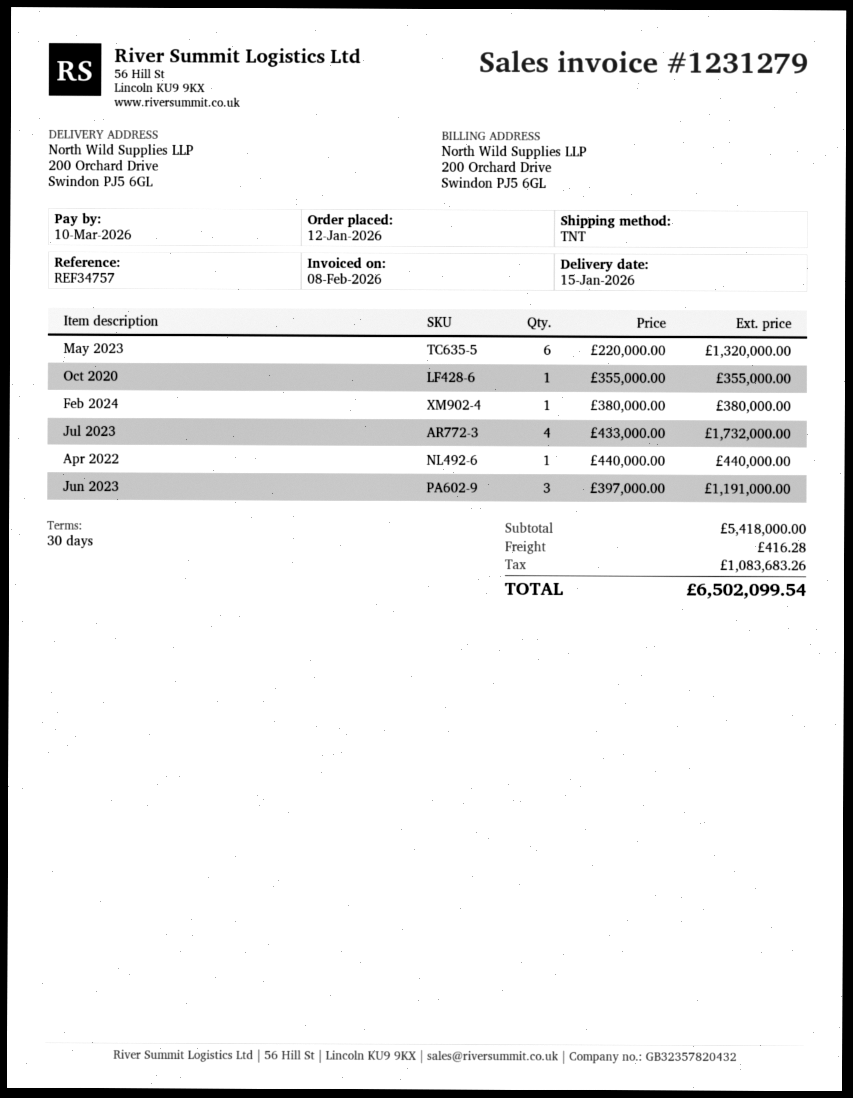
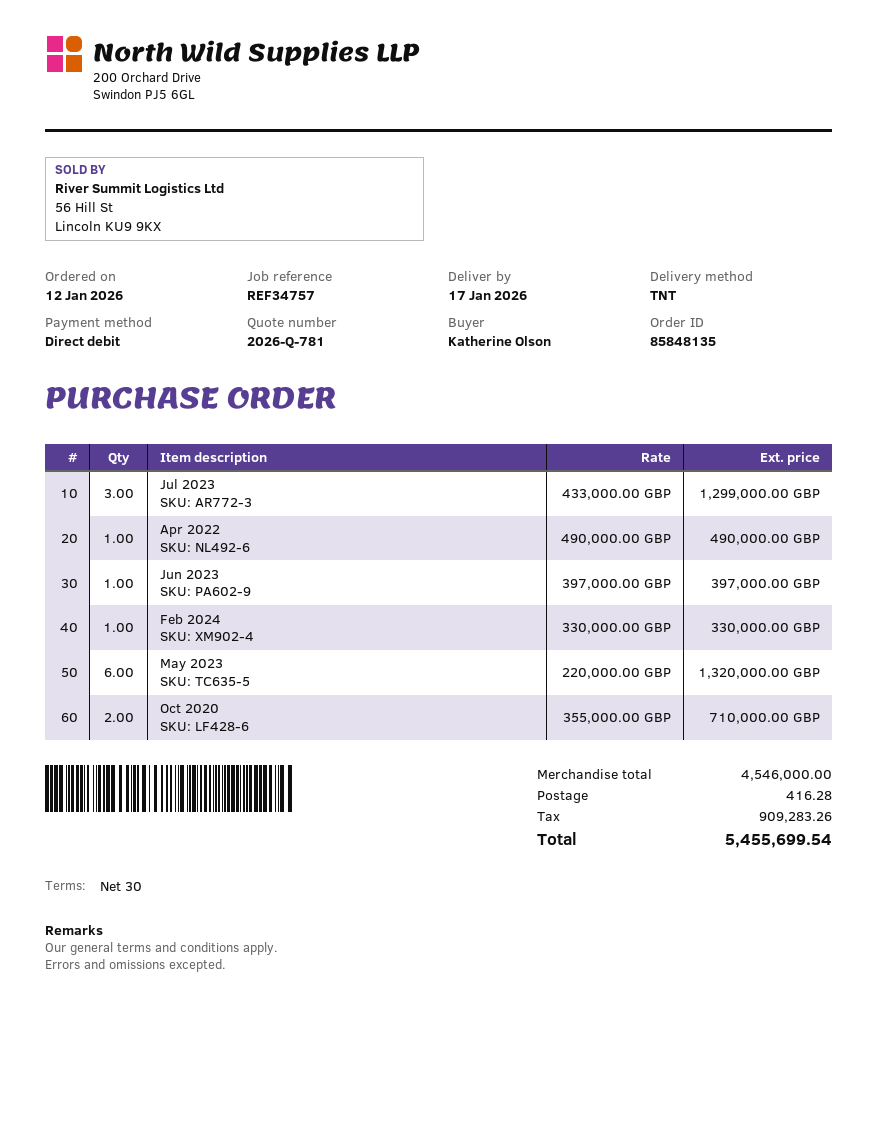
delivery date: 2026-01-15 -> 2026-01-17
Oct 2020: 1 x 355000.00 = 355000.00 -> 2 x 355000.00 = 710000.00
Feb 2024: 1 x 380000.00 = 380000.00 -> 1 x 330000.00 = 330000.00
Jul 2023: 4 x 433000.00 = 1732000.00 -> 3 x 433000.00 = 1299000.00
Apr 2022: 1 x 440000.00 = 440000.00 -> 1 x 490000.00 = 490000.00
Jun 2023: 3 x 397000.00 = 1191000.00 -> 1 x 397000.00 = 397000.00
subtotal: 5418000.00 -> 4546000.00
tax: 1083683.26 -> 909283.26
total: 6502099.54 -> 5455699.54

